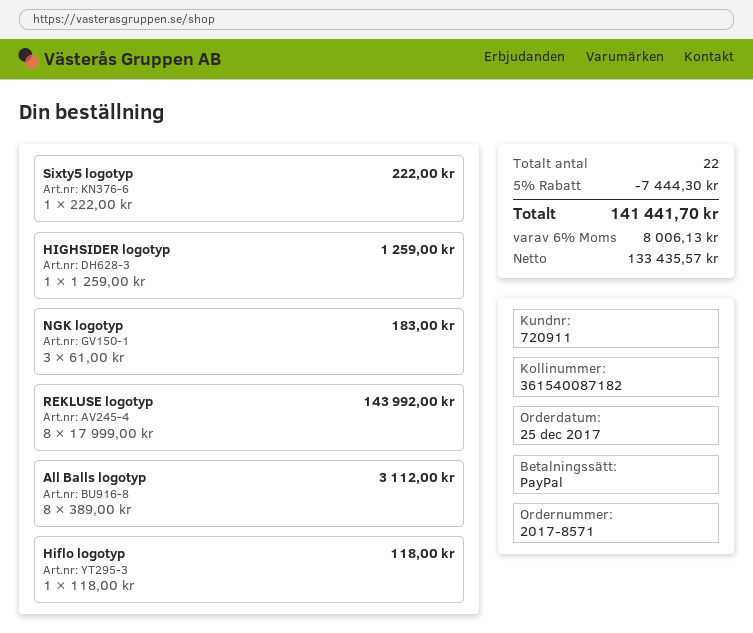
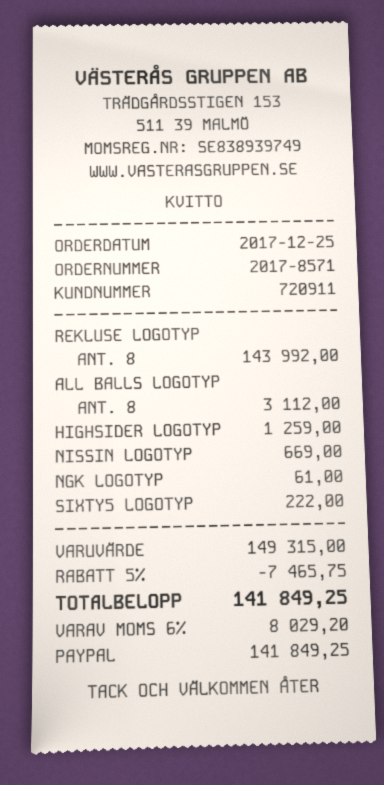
NGK logotyp: 3 for 183.00 -> 1 for 61.00
Hiflo logotyp: 1 for 118.00 -> none
NISSIN LOGOTYP: none -> 1 for 669.00
discount: 5% = 7444.30 -> 5% = 7465.75
tax: 6% = 8006.13 -> 6% = 8029.20
total: 141441.70 -> 141849.25

